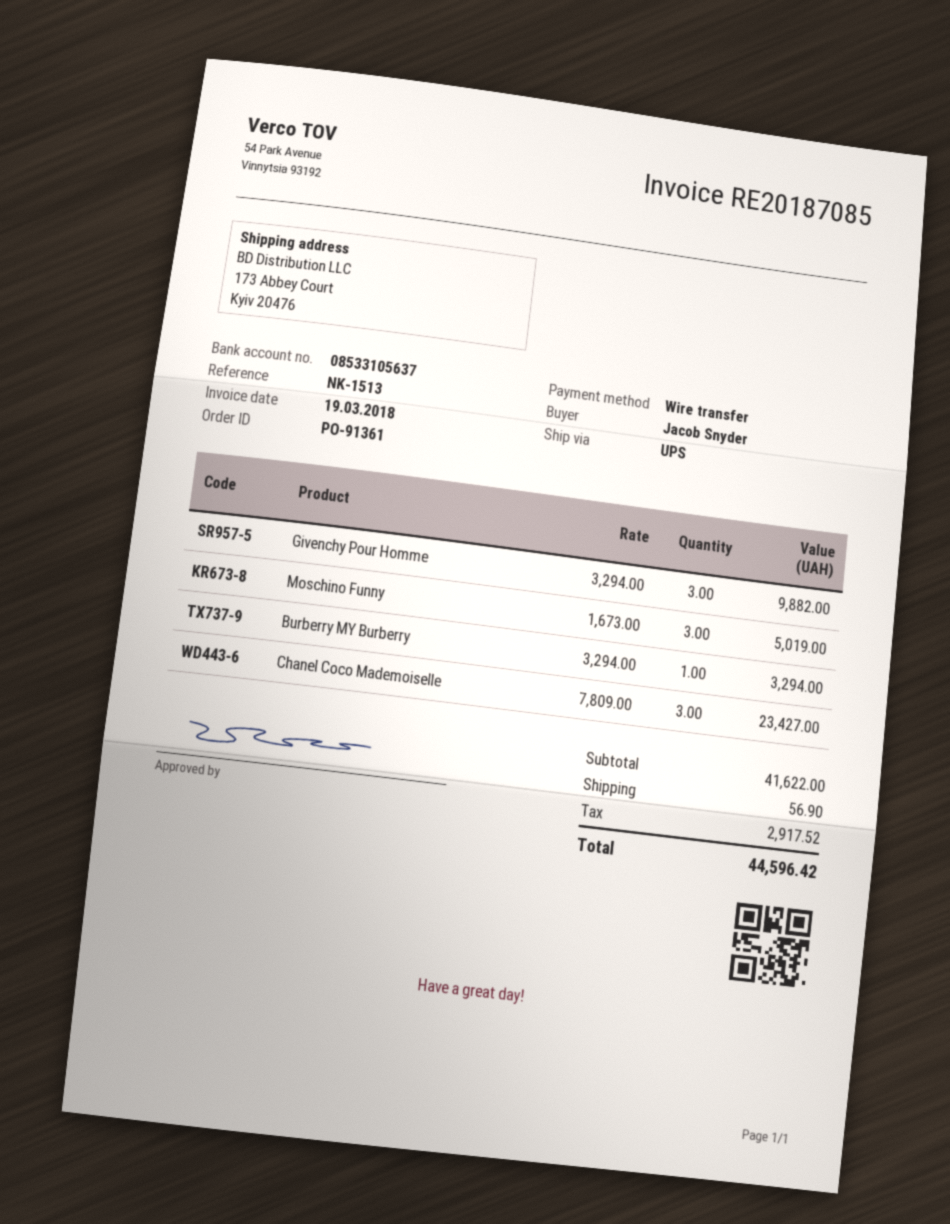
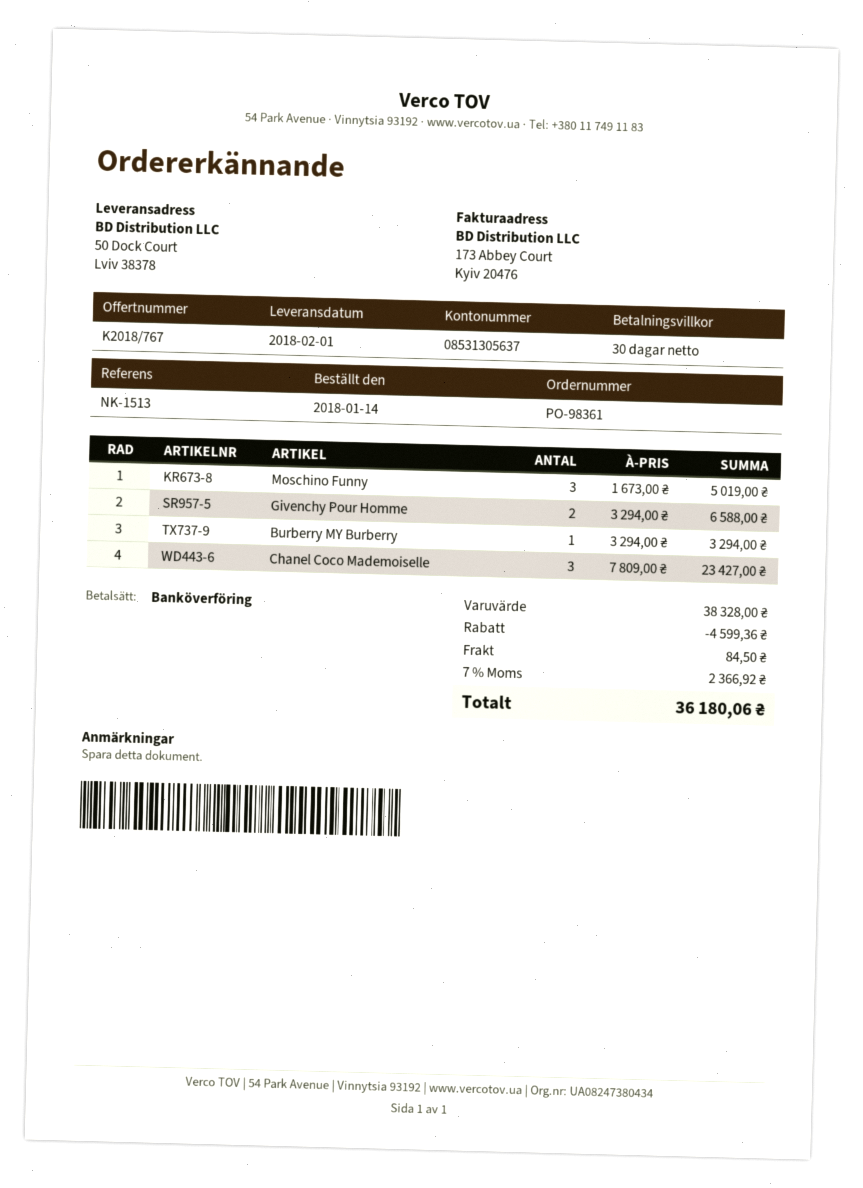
order number: PO-91361 -> PO-98361
bank account: 08533105637 -> 08531305637
ship to: 173 Abbey Court, Kyiv 20476 -> 50 Dock Court, Lviv 38378
Givenchy Pour Homme: 3 x 3294.00 = 9882.00 -> 2 x 3294.00 = 6588.00
subtotal: 41622.00 -> 38328.00
discount: none -> 4599.36
shipping: 56.90 -> 84.50
tax: 2917.52 -> 2366.92
total: 44596.42 -> 36180.06

